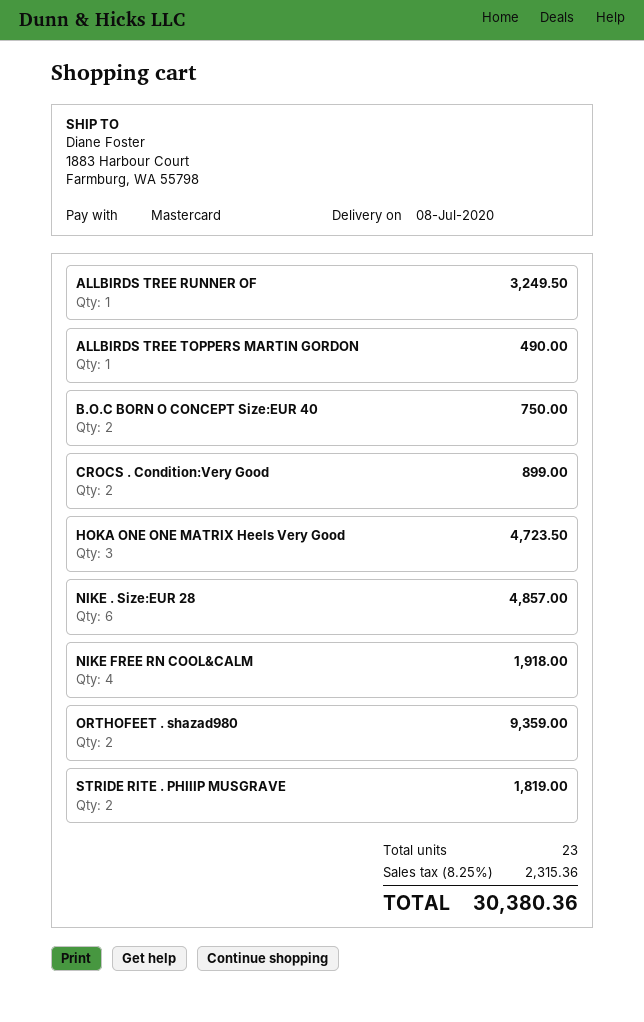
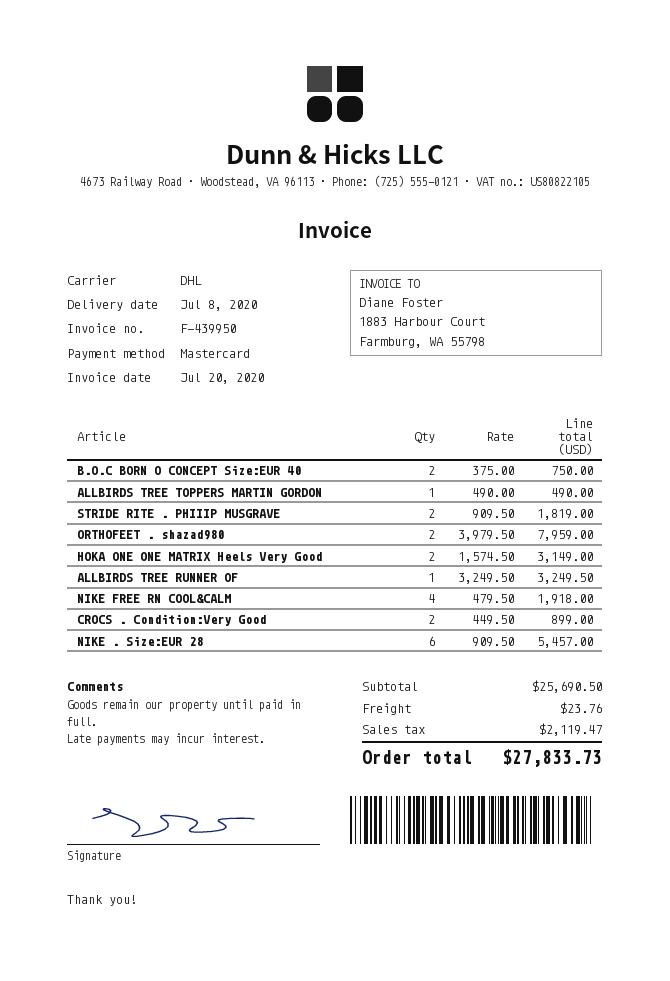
HOKA ONE ONE MATRIX Heels Very Good: 3 for 4723.50 -> 2 for 3149.00
NIKE . Size:EUR 28: 6 for 4857.00 -> 6 for 5457.00
ORTHOFEET . shazad980: 2 for 9359.00 -> 2 for 7959.00
shipping: none -> 23.76
tax: 2315.36 -> 2119.47
total: 30380.36 -> 27833.73

